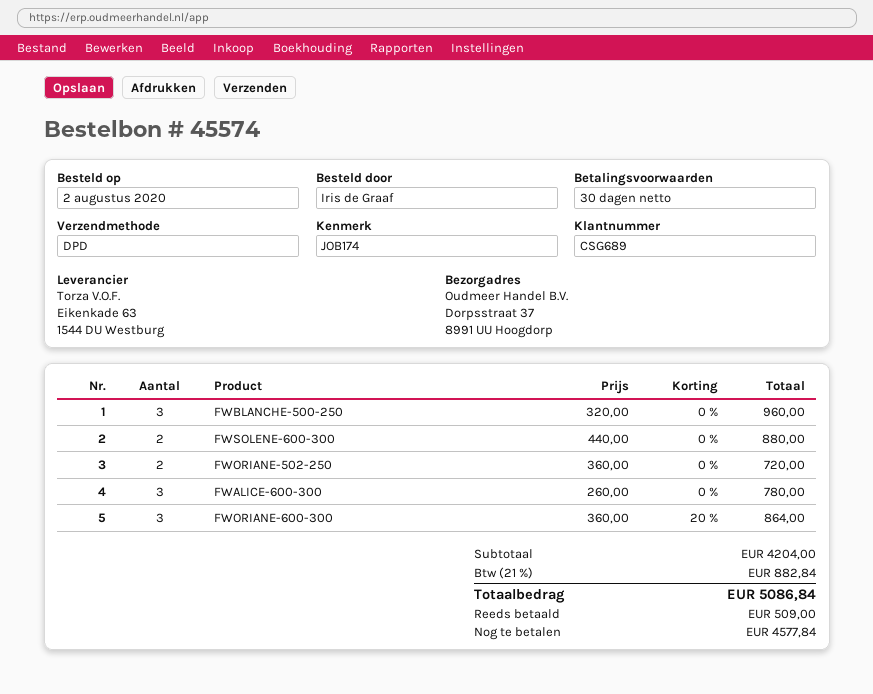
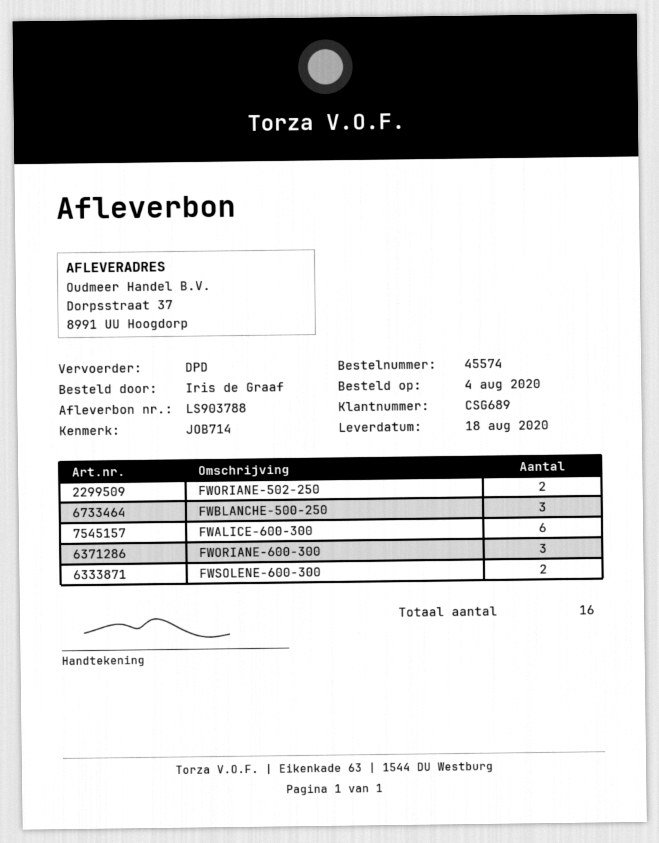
order date: 2020-08-02 -> 2020-08-04
reference: JOB174 -> JOB714
FWALICE-600-300: 3 -> 6

